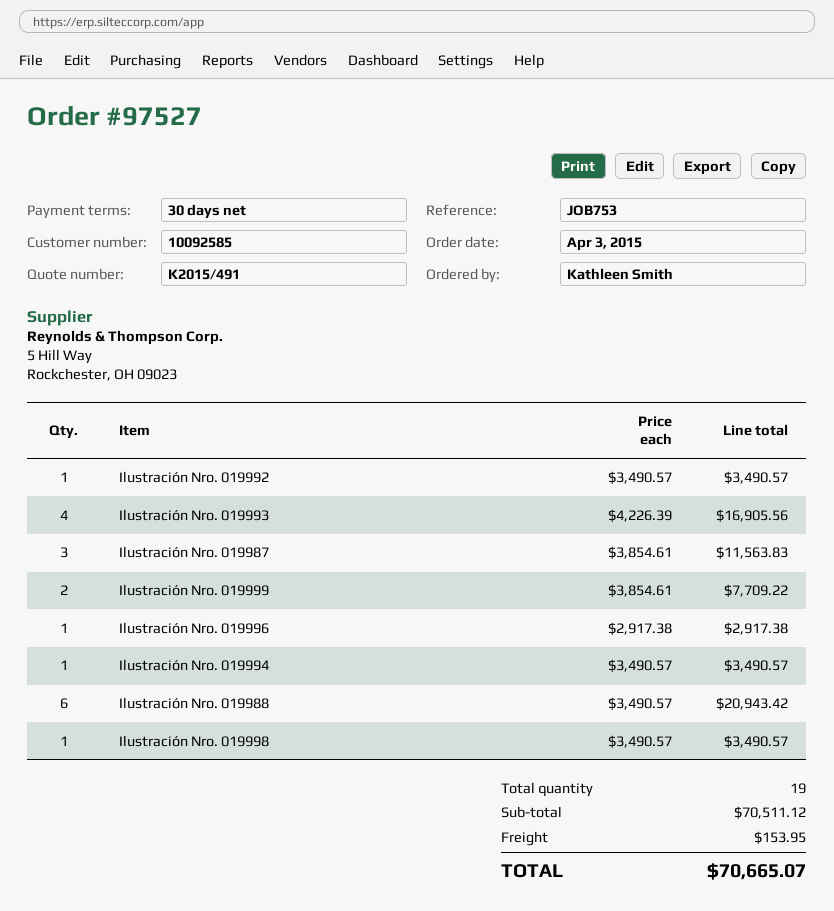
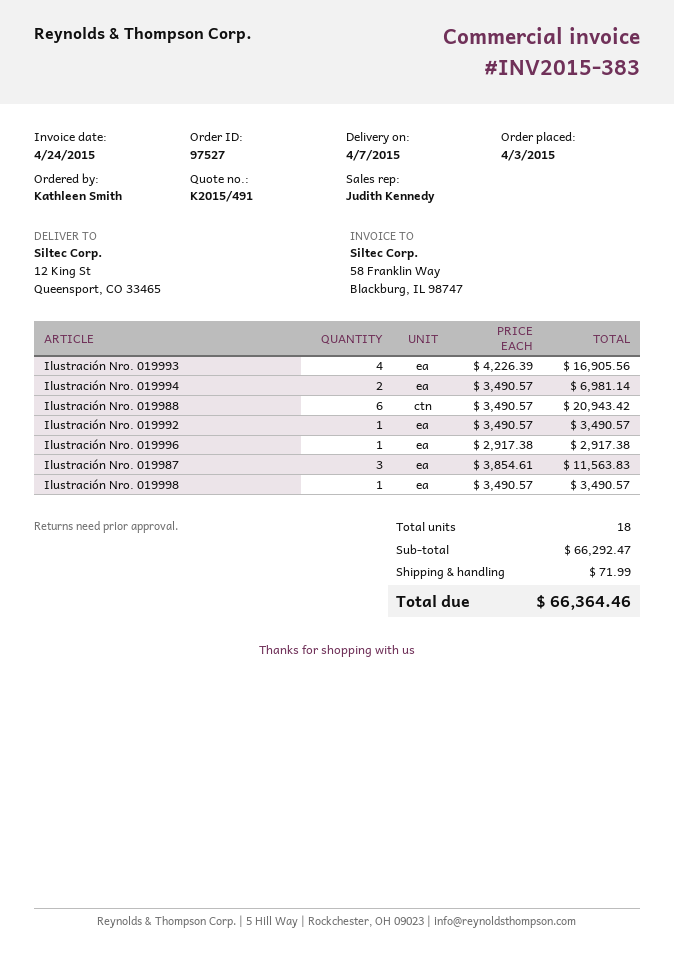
Ilustración Nro. 019999: 2 x 3854.61 = 7709.22 -> none
Ilustración Nro. 019994: 1 x 3490.57 = 3490.57 -> 2 x 3490.57 = 6981.14
total quantity: 19 -> 18
subtotal: 70511.12 -> 66292.47
shipping: 153.95 -> 71.99
total: 70665.07 -> 66364.46

